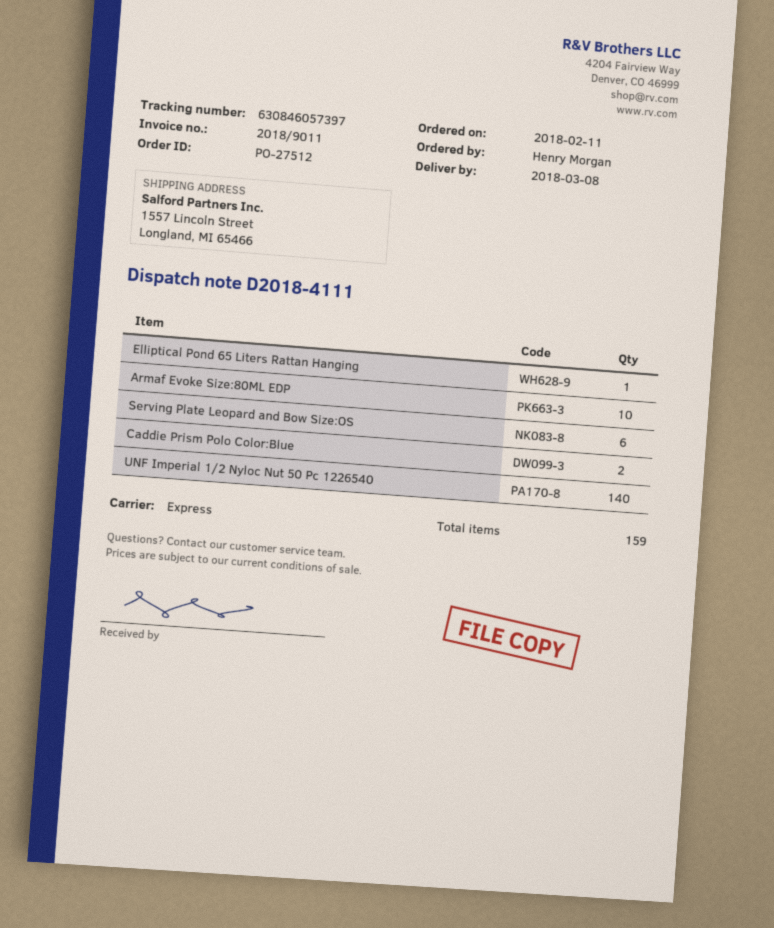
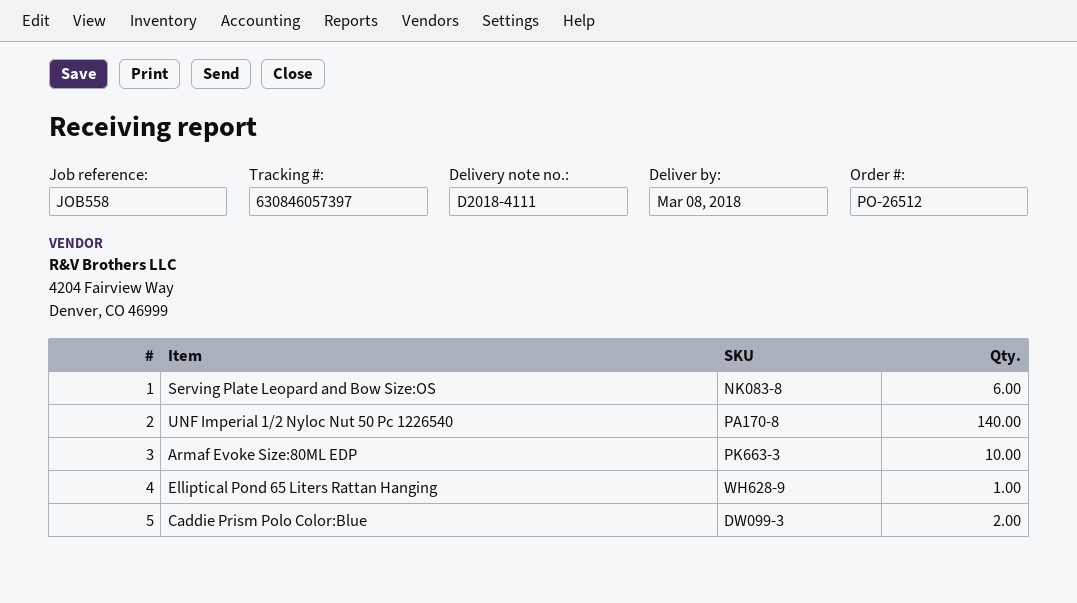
order number: PO-27512 -> PO-26512

